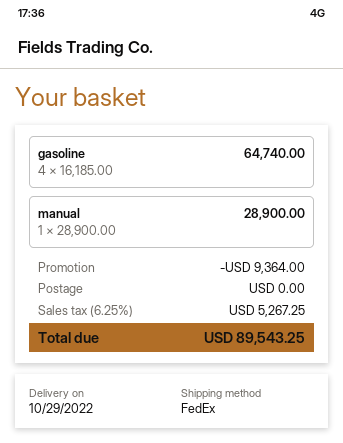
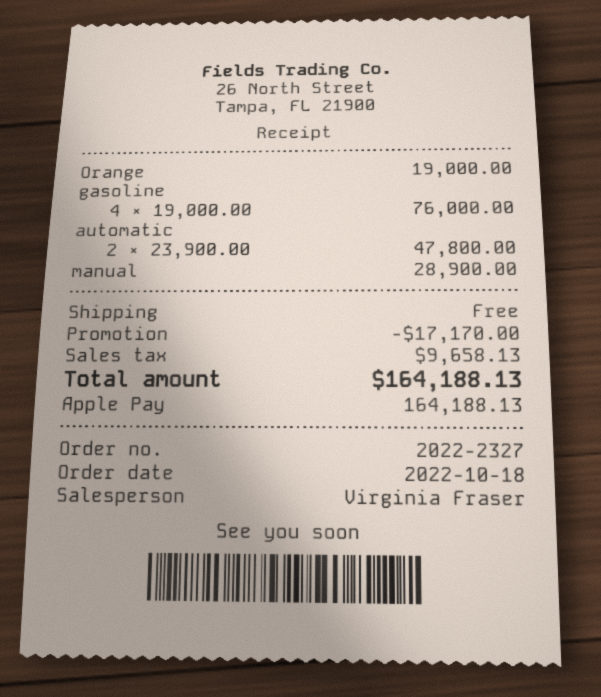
gasoline: 4 x 16185.00 = 64740.00 -> 4 x 19000.00 = 76000.00
Orange: none -> 1 x 19000.00 = 19000.00
automatic: none -> 2 x 23900.00 = 47800.00
discount: 9364.00 -> 17170.00
tax: 5267.25 -> 9658.13
total: 89543.25 -> 164188.13

